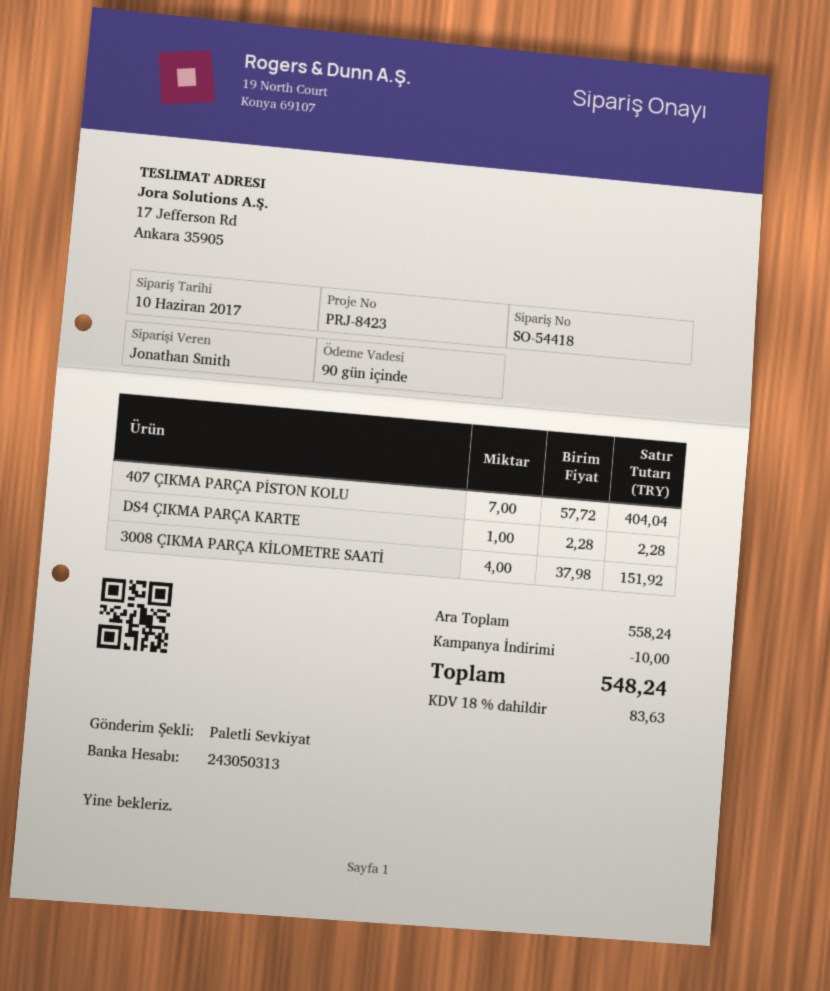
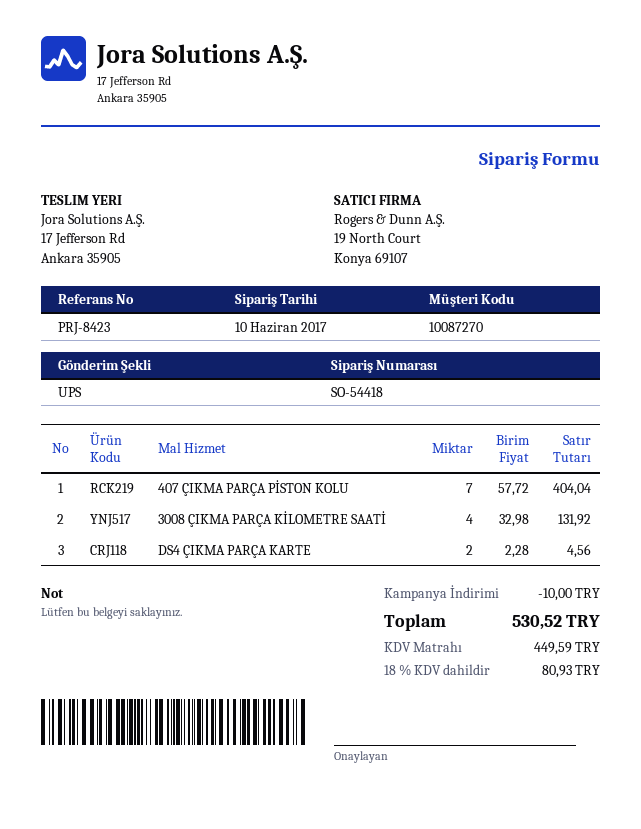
shipping method: pallet freight -> UPS
DS4 ÇIKMA PARÇA KARTE: 1 x 2.28 = 2.28 -> 2 x 2.28 = 4.56
3008 ÇIKMA PARÇA KİLOMETRE SAATİ: 4 x 37.98 = 151.92 -> 4 x 32.98 = 131.92
tax: 18% = 83.63 -> 18% = 80.93
total: 548.24 -> 530.52

